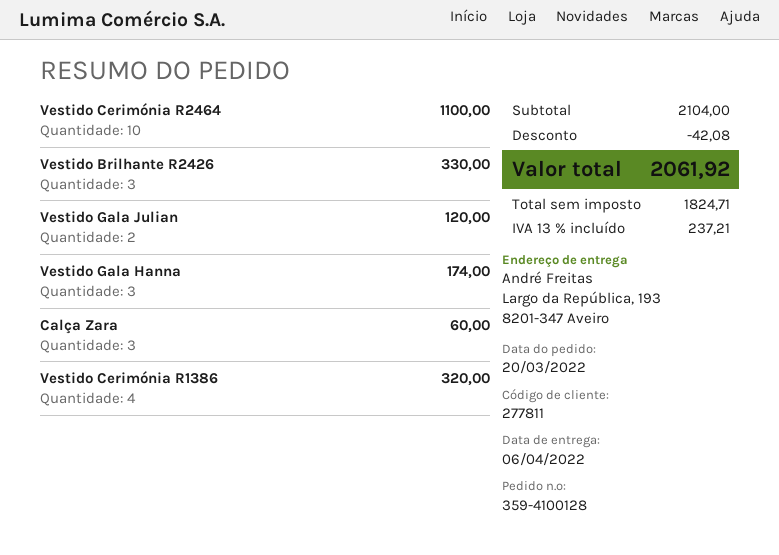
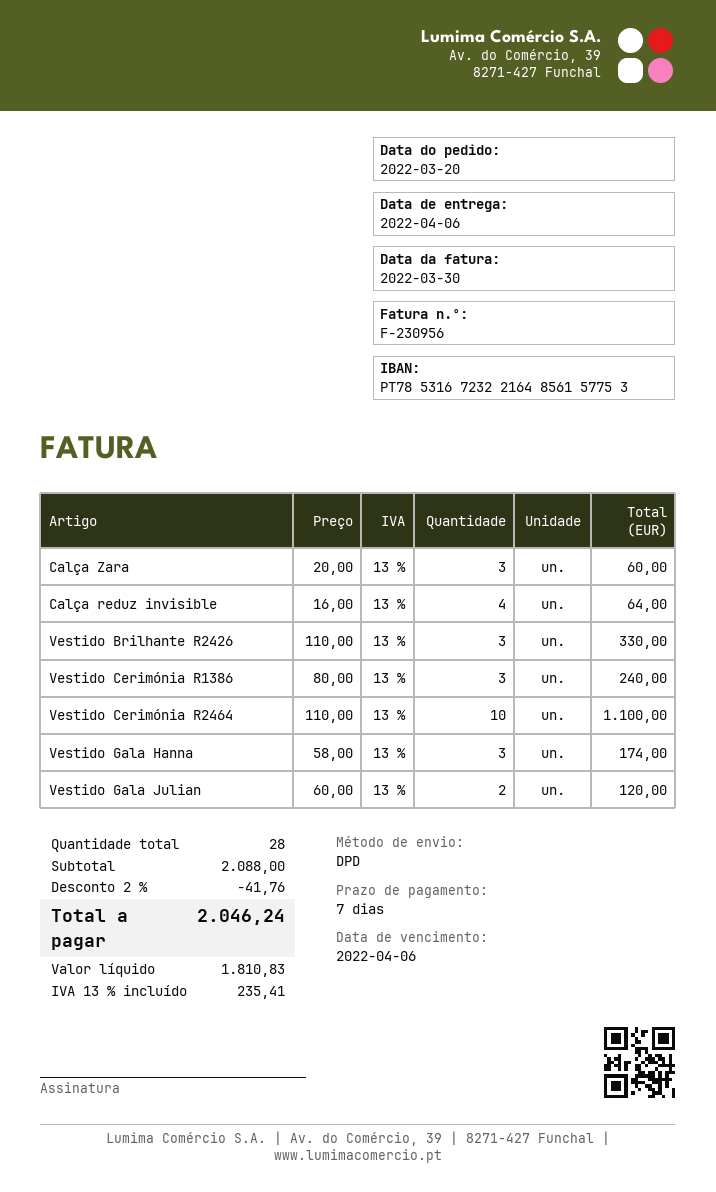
Vestido Cerimónia R1386: 4 for 320.00 -> 3 for 240.00
Calça reduz invisible: none -> 4 for 64.00
subtotal: 2104.00 -> 2088.00
discount: 42.08 -> 41.76
net: 1824.71 -> 1810.83
tax: 13% = 237.21 -> 13% = 235.41
total: 2061.92 -> 2046.24

